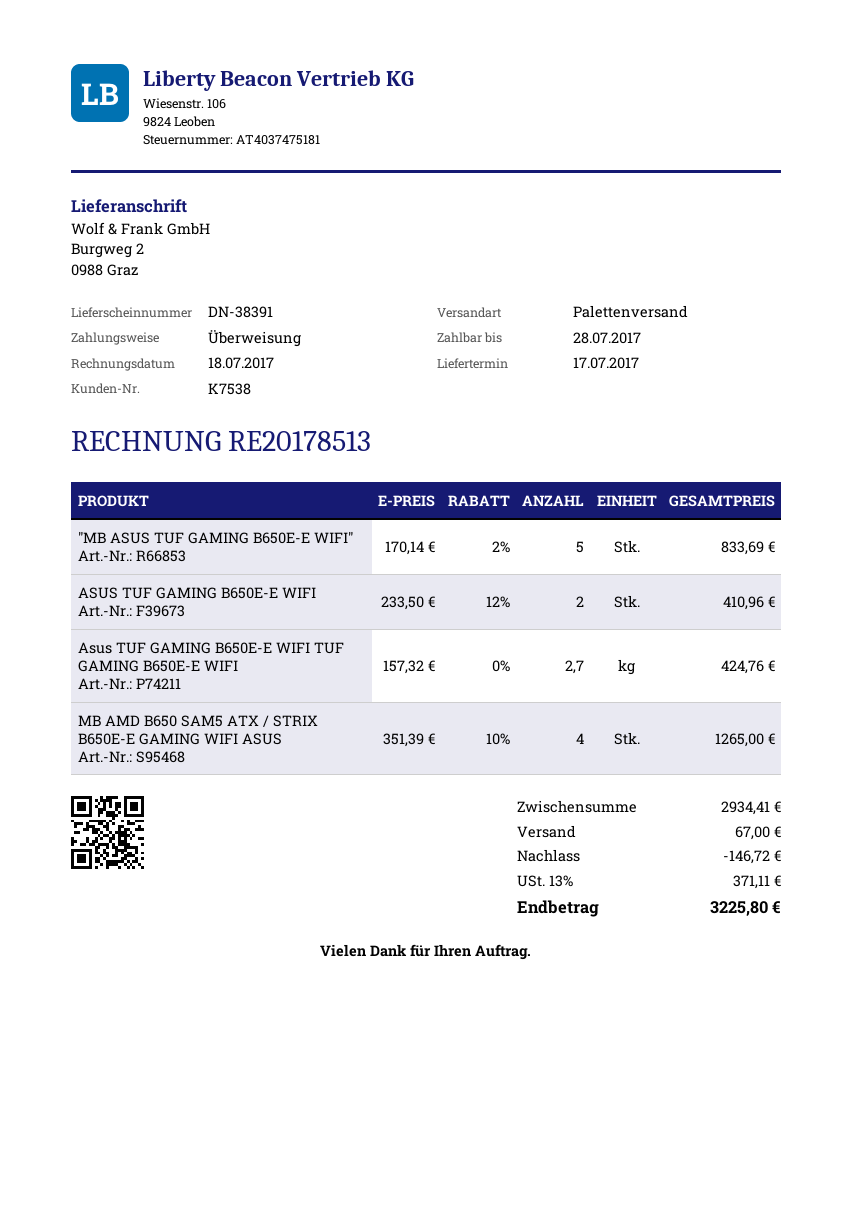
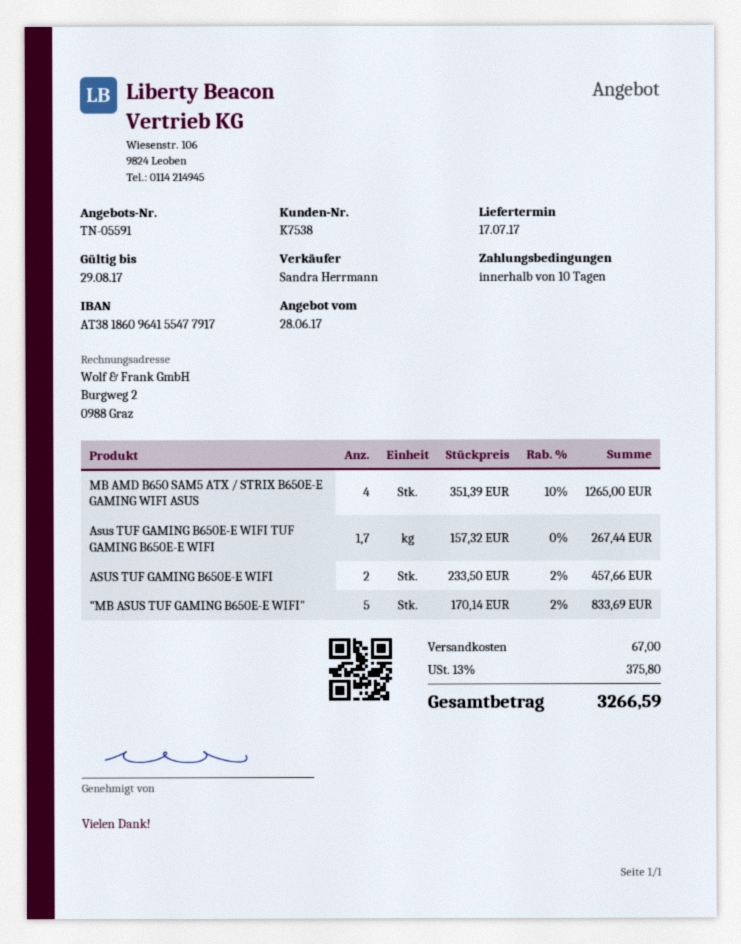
ASUS TUF GAMING B650E-E WIFI: 2 x 233.50 - 12% = 410.96 -> 2 x 233.50 - 2% = 457.66
Asus TUF GAMING B650E-E WIFI TUF GAMING B650E-E WIFI: 2.7 x 157.32 = 424.76 -> 1.7 x 157.32 = 267.44
discount: 146.72 -> none
tax: 13% = 371.11 -> 13% = 375.80
total: 3225.80 -> 3266.59

